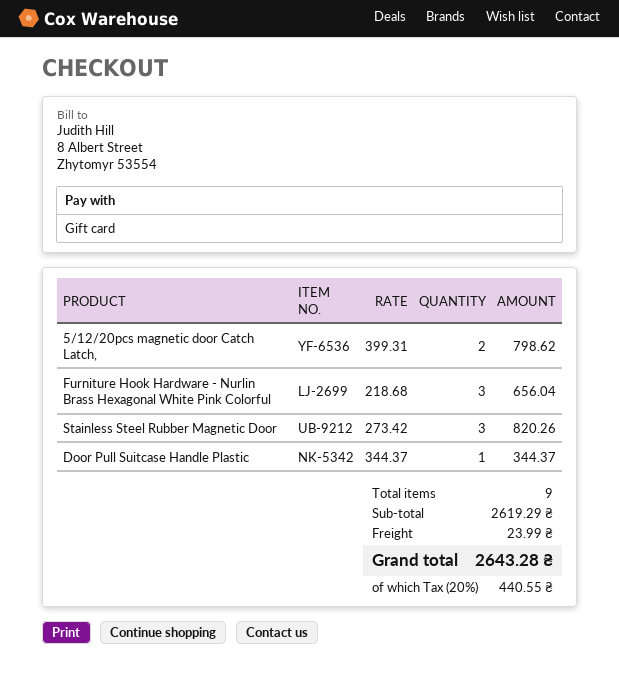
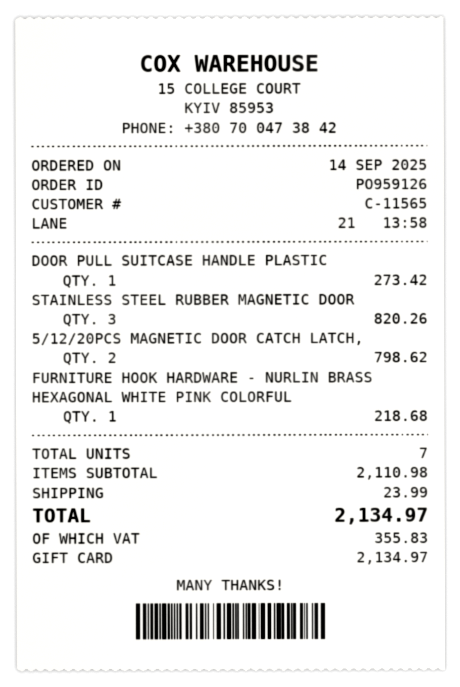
Furniture Hook Hardware - Nurlin Brass Hexagonal White Pink Colorful: 3 for 656.04 -> 1 for 218.68
Door Pull Suitcase Handle Plastic: 1 for 344.37 -> 1 for 273.42
total quantity: 9 -> 7
subtotal: 2619.29 -> 2110.98
tax: 440.55 -> 355.83
total: 2643.28 -> 2134.97

